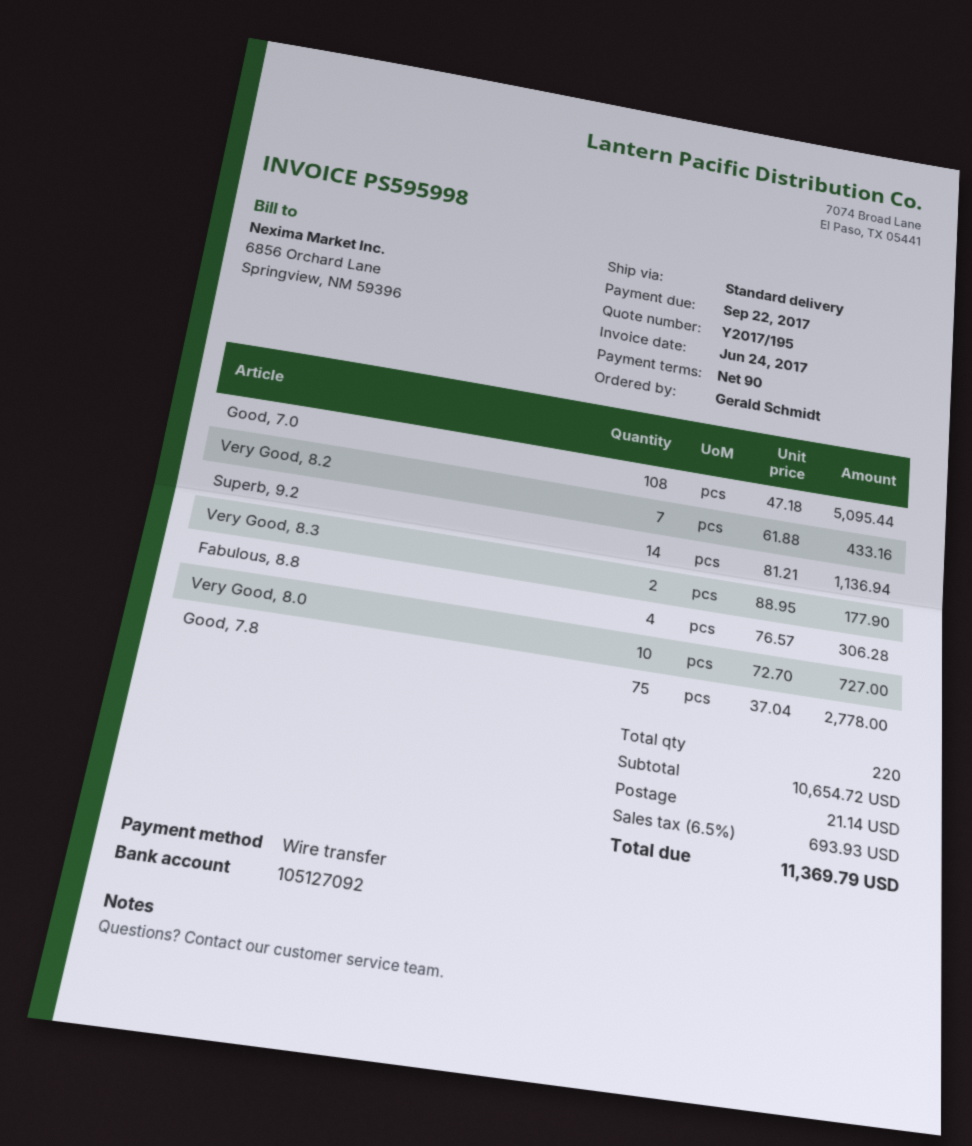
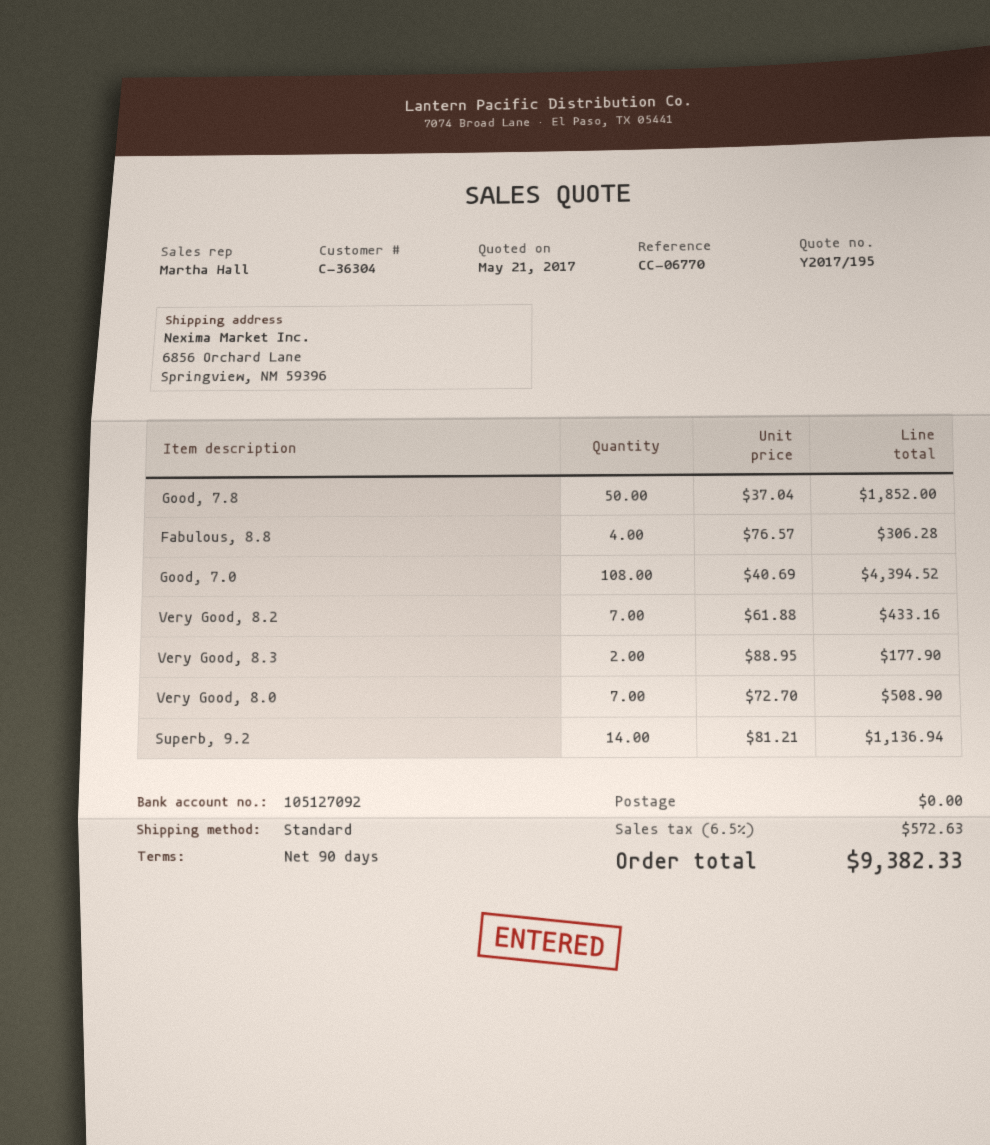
Good, 7.0: 108 x 47.18 = 5095.44 -> 108 x 40.69 = 4394.52
Very Good, 8.0: 10 x 72.70 = 727.00 -> 7 x 72.70 = 508.90
Good, 7.8: 75 x 37.04 = 2778.00 -> 50 x 37.04 = 1852.00
shipping: 21.14 -> 0.00
tax: 6.5% = 693.93 -> 6.5% = 572.63
total: 11369.79 -> 9382.33

